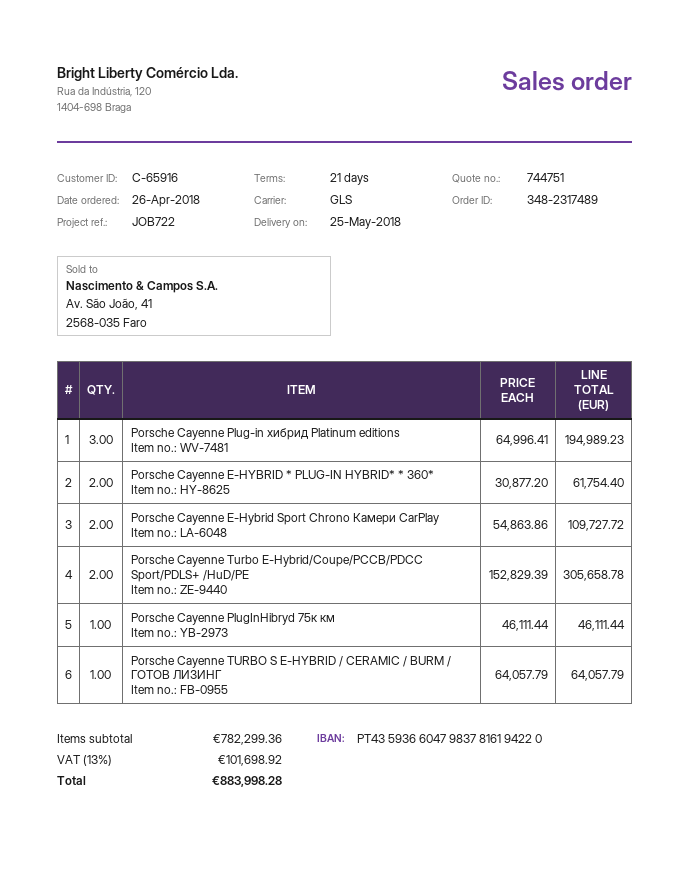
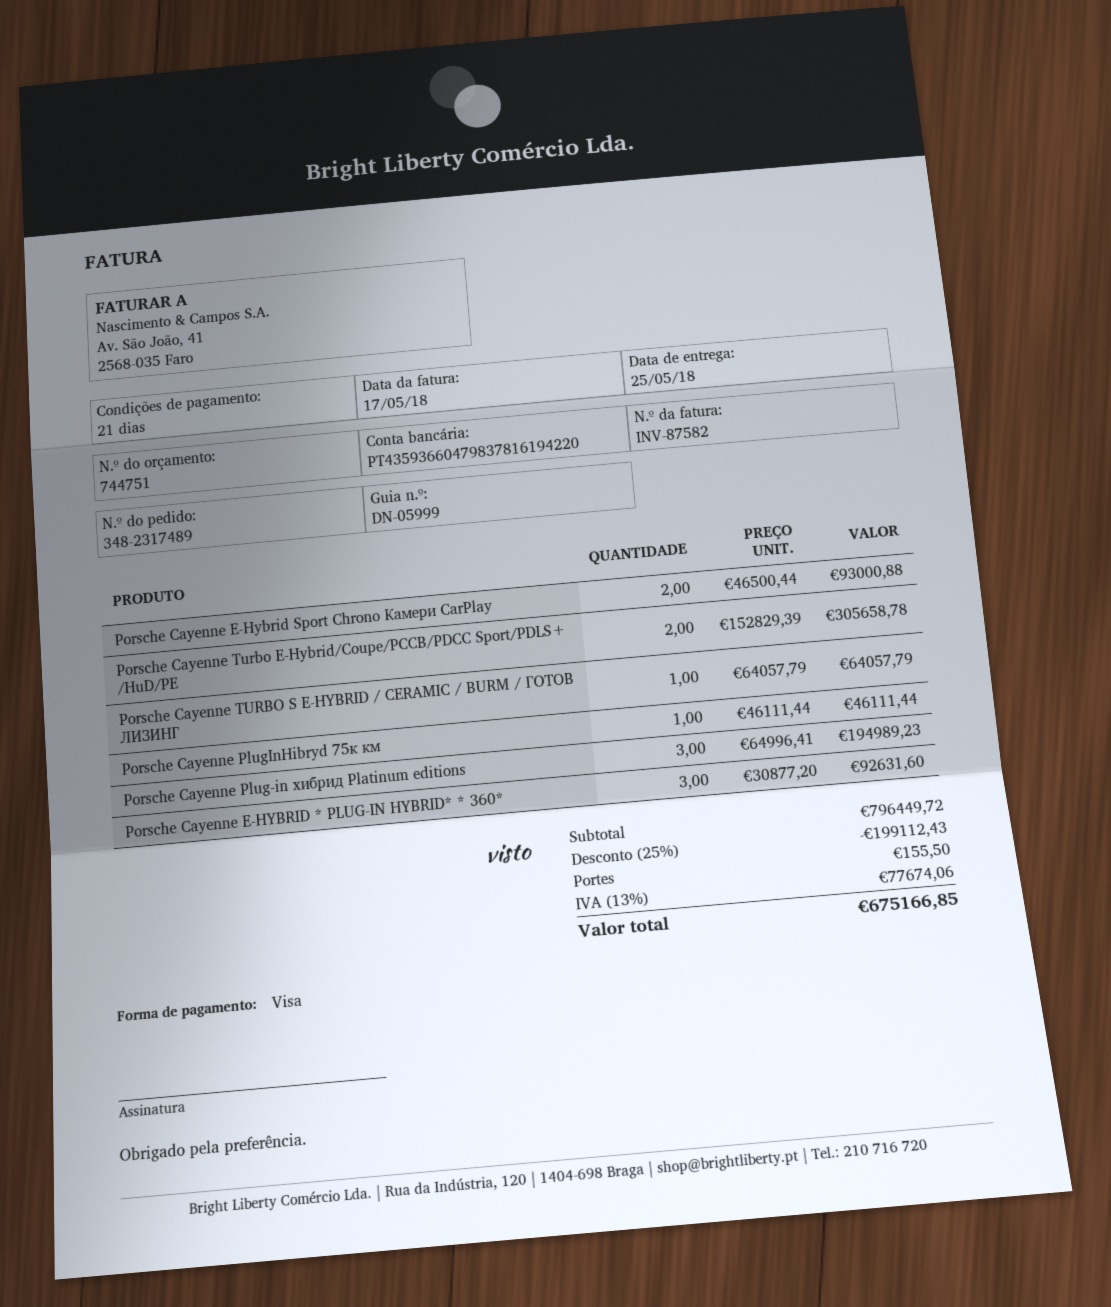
Porsche Cayenne E-HYBRID * PLUG-IN HYBRID* * 360*: 2 x 30877.20 = 61754.40 -> 3 x 30877.20 = 92631.60
Porsche Cayenne E-Hybrid Sport Chrono Камери CarPlay: 2 x 54863.86 = 109727.72 -> 2 x 46500.44 = 93000.88
subtotal: 782299.36 -> 796449.72
discount: none -> 25% = 199112.43
shipping: none -> 155.50
tax: 13% = 101698.92 -> 13% = 77674.06
total: 883998.28 -> 675166.85

